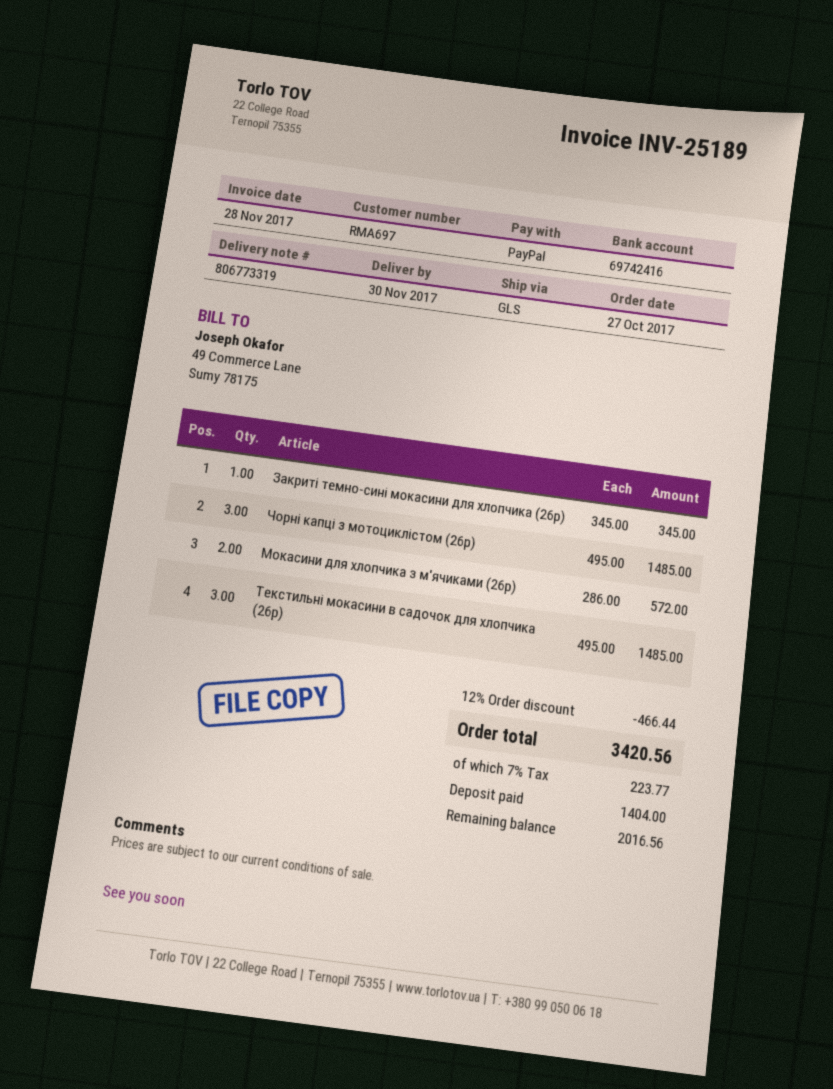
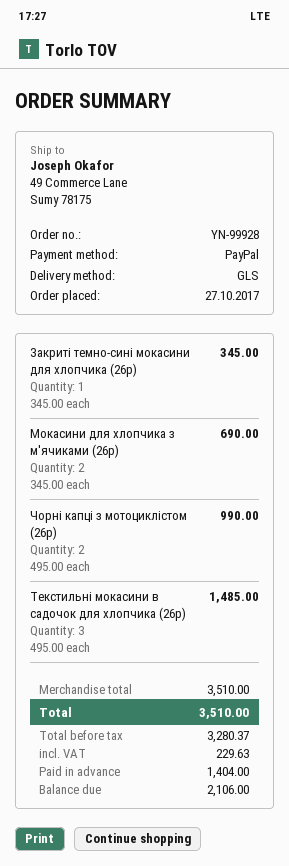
Чорні капці з мотоциклістом (26р): 3 x 495.00 = 1485.00 -> 2 x 495.00 = 990.00
Мокасини для хлопчика з м'ячиками (26р): 2 x 286.00 = 572.00 -> 2 x 345.00 = 690.00
discount: 12% = 466.44 -> none
tax: 223.77 -> 229.63
total: 3420.56 -> 3510.00
balance: 2016.56 -> 2106.00

